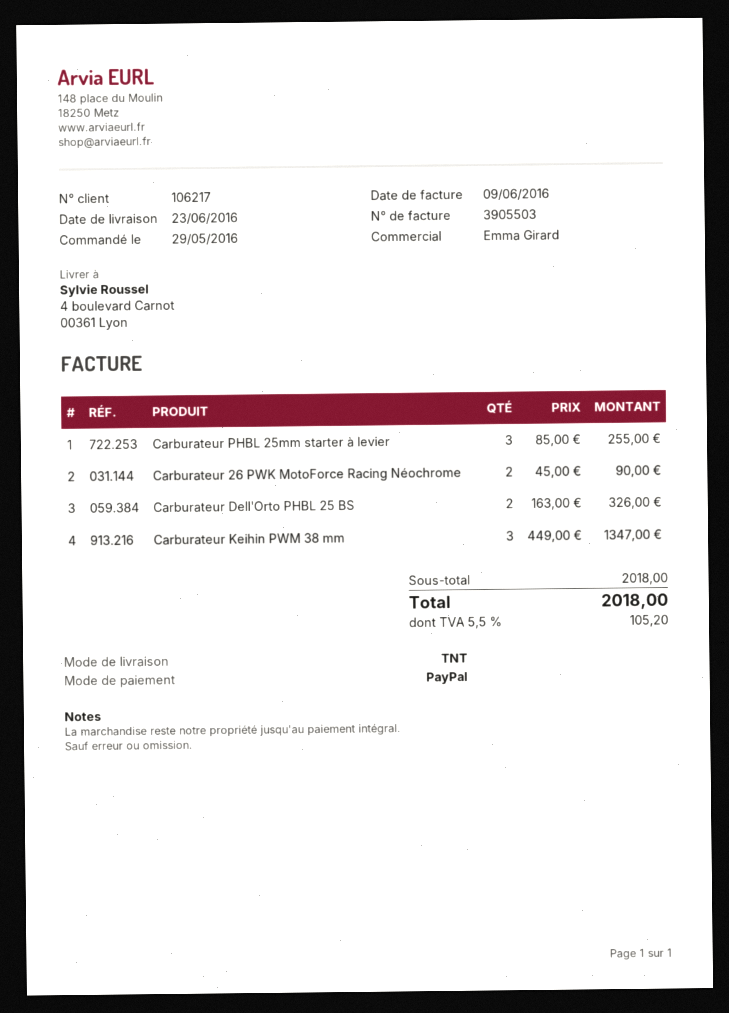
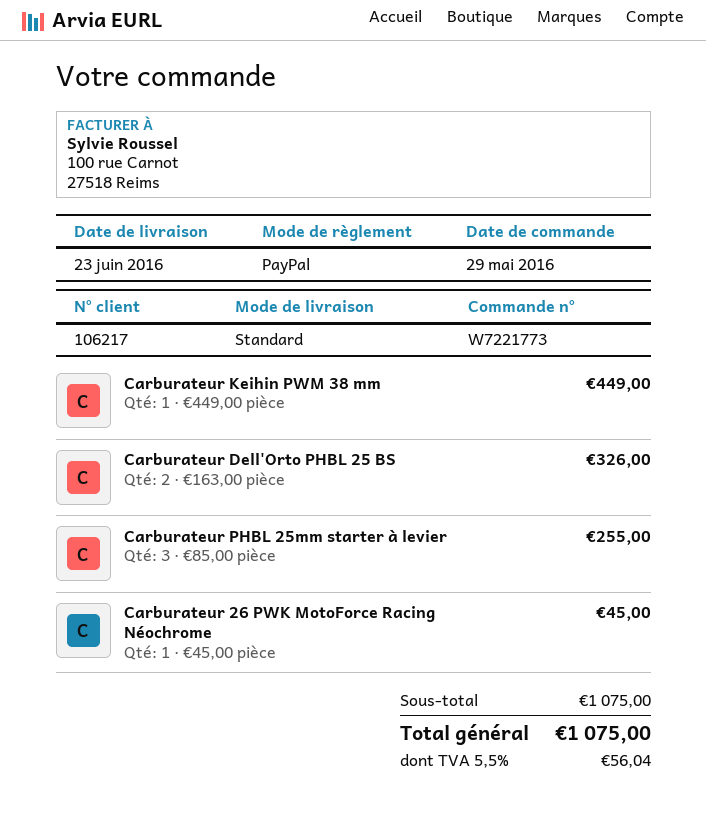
shipping method: TNT -> standard
Carburateur 26 PWK MotoForce Racing Néochrome: 2 x 45.00 = 90.00 -> 1 x 45.00 = 45.00
Carburateur Keihin PWM 38 mm: 3 x 449.00 = 1347.00 -> 1 x 449.00 = 449.00
subtotal: 2018.00 -> 1075.00
tax: 5.5% = 105.20 -> 5.5% = 56.04
total: 2018.00 -> 1075.00

